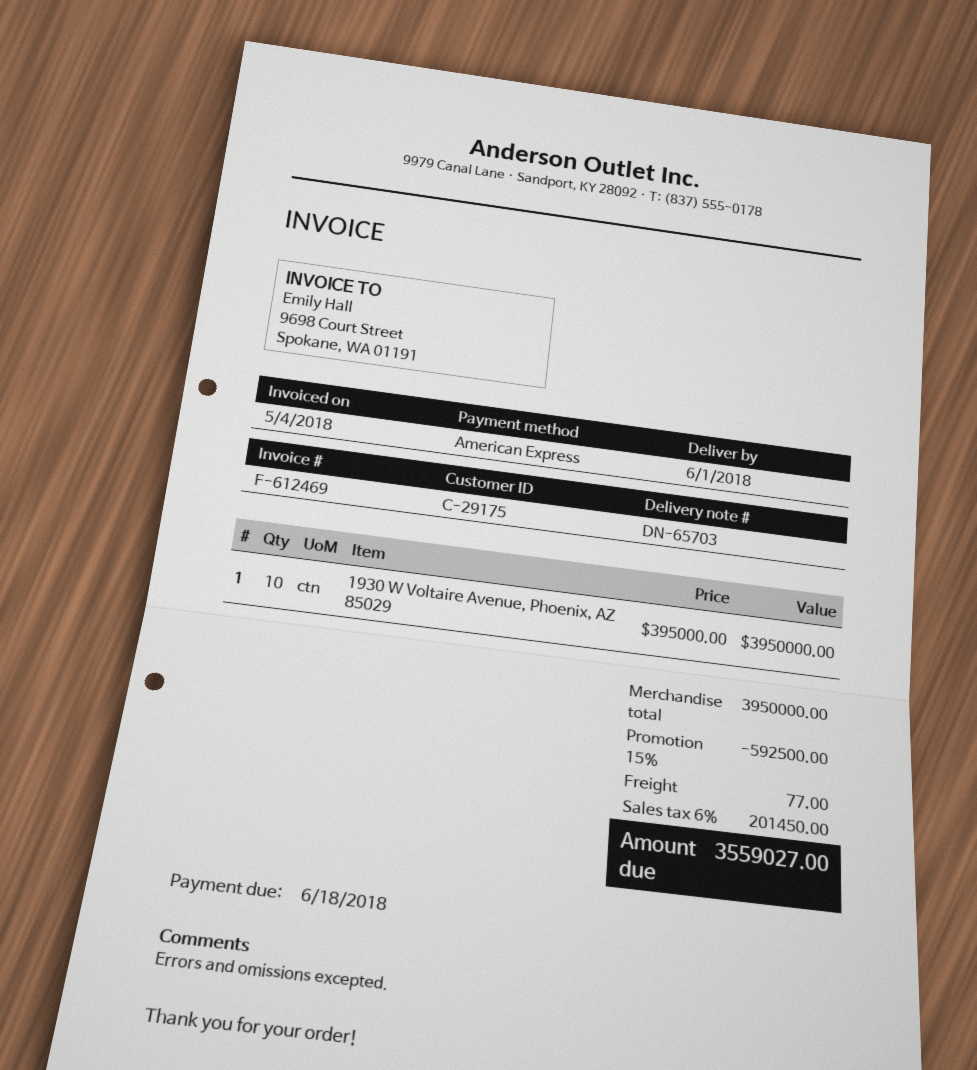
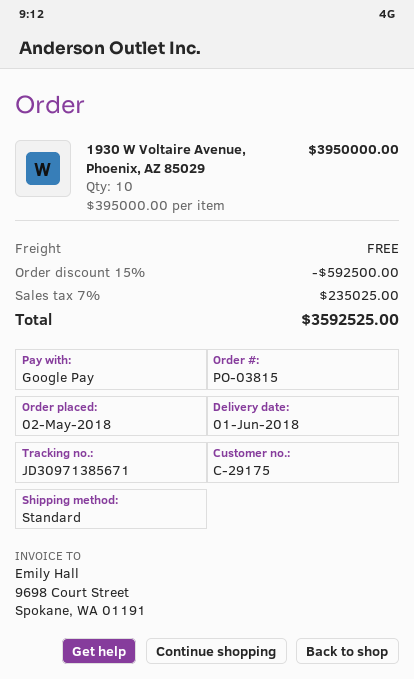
payment method: American Express -> Google Pay
shipping: 77.00 -> 0.00
tax: 6% = 201450.00 -> 7% = 235025.00
total: 3559027.00 -> 3592525.00

